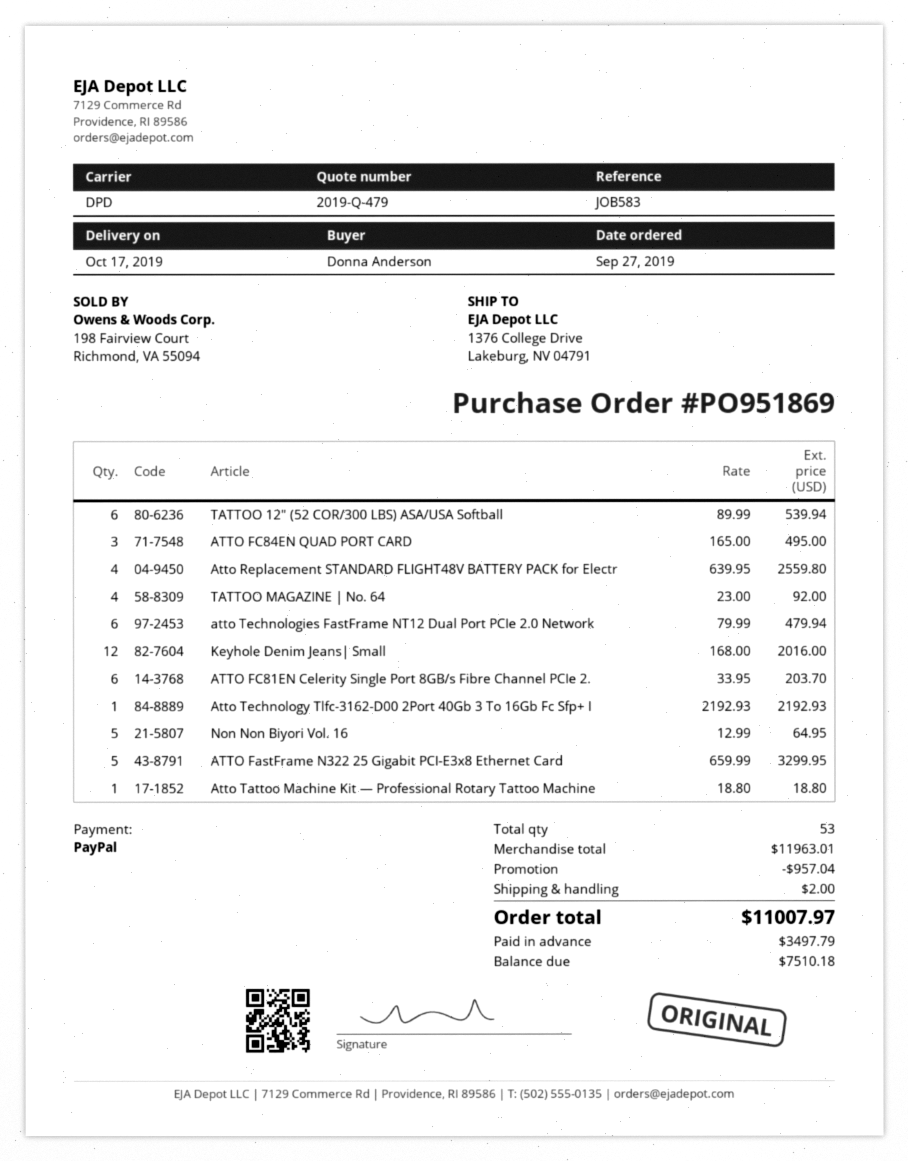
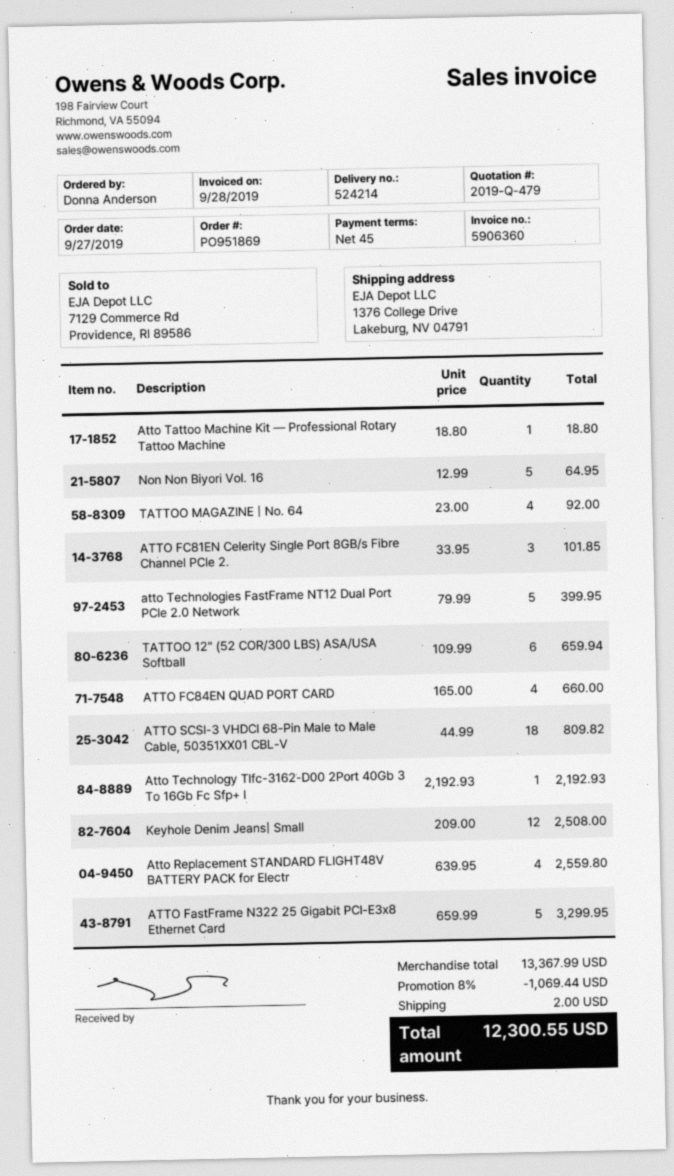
TATTOO 12" (52 COR/300 LBS) ASA/USA Softball: 6 x 89.99 = 539.94 -> 6 x 109.99 = 659.94
ATTO FC84EN QUAD PORT CARD: 3 x 165.00 = 495.00 -> 4 x 165.00 = 660.00
atto Technologies FastFrame NT12 Dual Port PCIe 2.0 Network: 6 x 79.99 = 479.94 -> 5 x 79.99 = 399.95
Keyhole Denim Jeans| Small: 12 x 168.00 = 2016.00 -> 12 x 209.00 = 2508.00
ATTO FC81EN Celerity Single Port 8GB/s Fibre Channel PCIe 2.: 6 x 33.95 = 203.70 -> 3 x 33.95 = 101.85
ATTO SCSI-3 VHDCI 68-Pin Male to Male Cable, 50351XX01 CBL-V: none -> 18 x 44.99 = 809.82
subtotal: 11963.01 -> 13367.99
discount: 957.04 -> 1069.44
total: 11007.97 -> 12300.55

